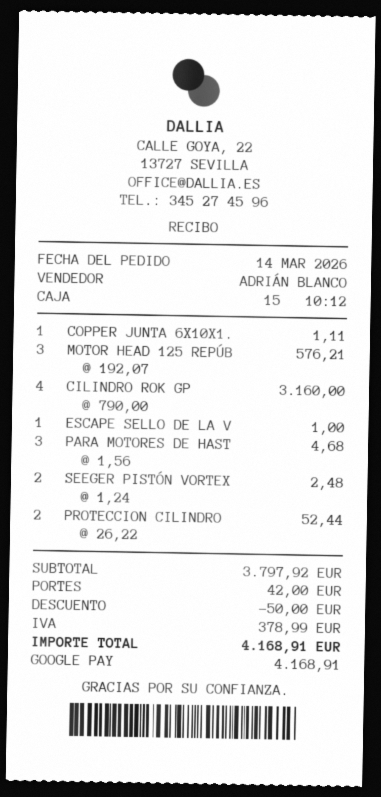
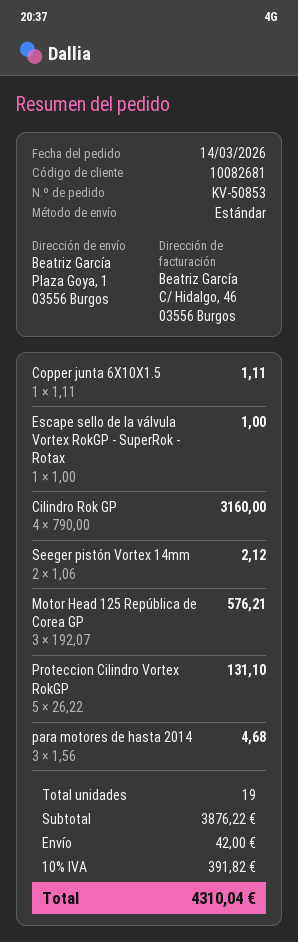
SEEGER PISTÓN VORTEX: 2 x 1.24 = 2.48 -> 2 x 1.06 = 2.12
PROTECCION CILINDRO: 2 x 26.22 = 52.44 -> 5 x 26.22 = 131.10
subtotal: 3797.92 -> 3876.22
discount: 50.00 -> none
tax: 378.99 -> 391.82
total: 4168.91 -> 4310.04

